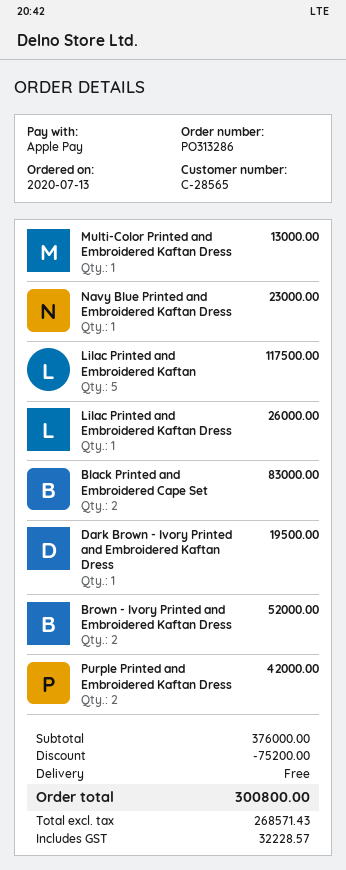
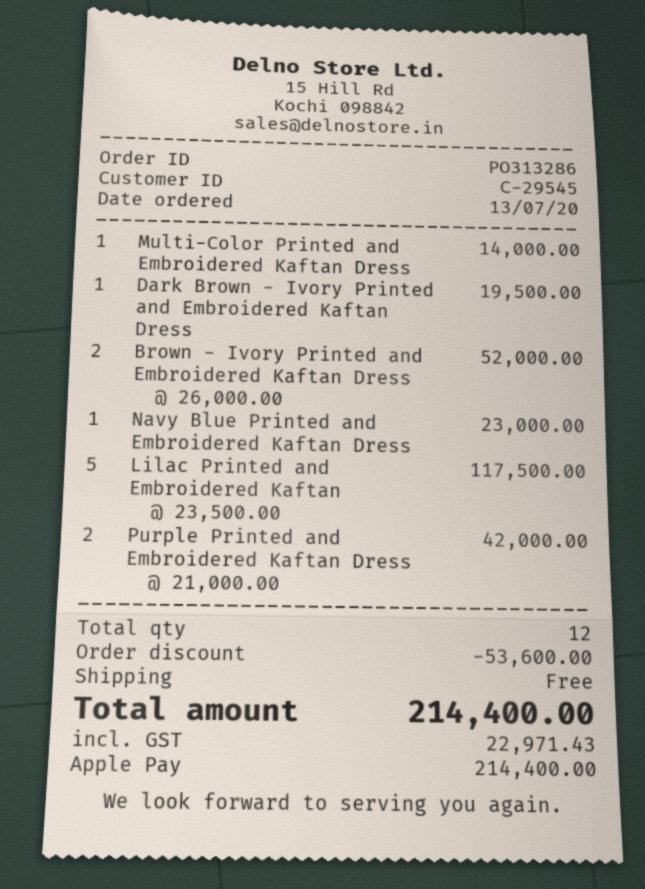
customer number: C-28565 -> C-29545
Multi-Color Printed and Embroidered Kaftan Dress: 1 for 13000.00 -> 1 for 14000.00
Lilac Printed and Embroidered Kaftan Dress: 1 for 26000.00 -> none
Black Printed and Embroidered Cape Set: 2 for 83000.00 -> none
discount: 75200.00 -> 53600.00
tax: 32228.57 -> 22971.43
total: 300800.00 -> 214400.00

